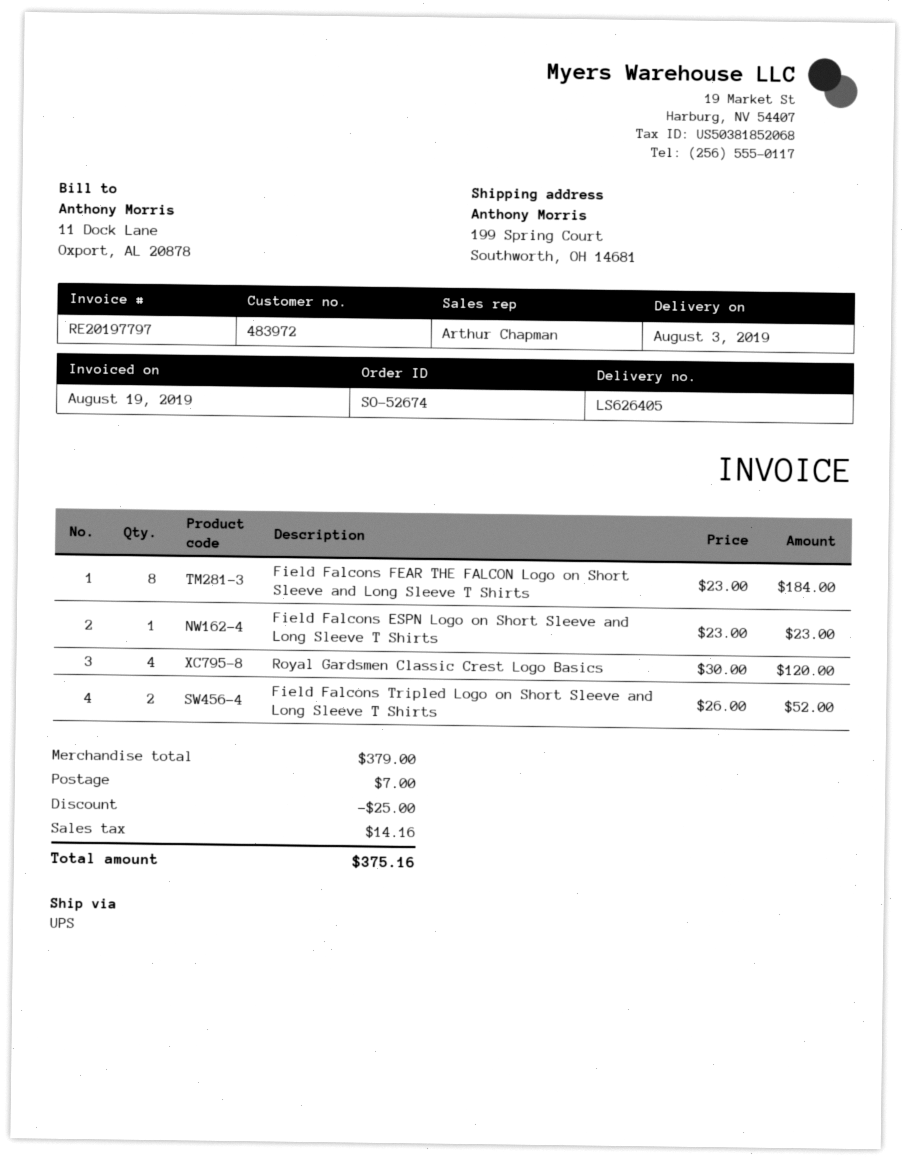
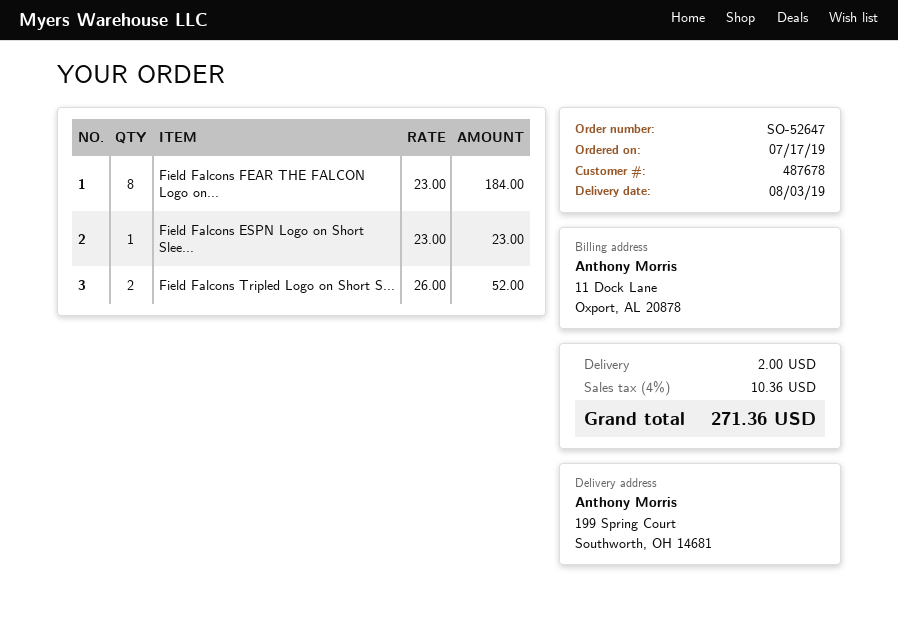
order number: SO-52674 -> SO-52647
customer number: 483972 -> 487678
Royal Gardsmen Classic Crest Logo Basics: 4 x 30.00 = 120.00 -> none
discount: 25.00 -> none
shipping: 7.00 -> 2.00
tax: 14.16 -> 10.36
total: 375.16 -> 271.36

